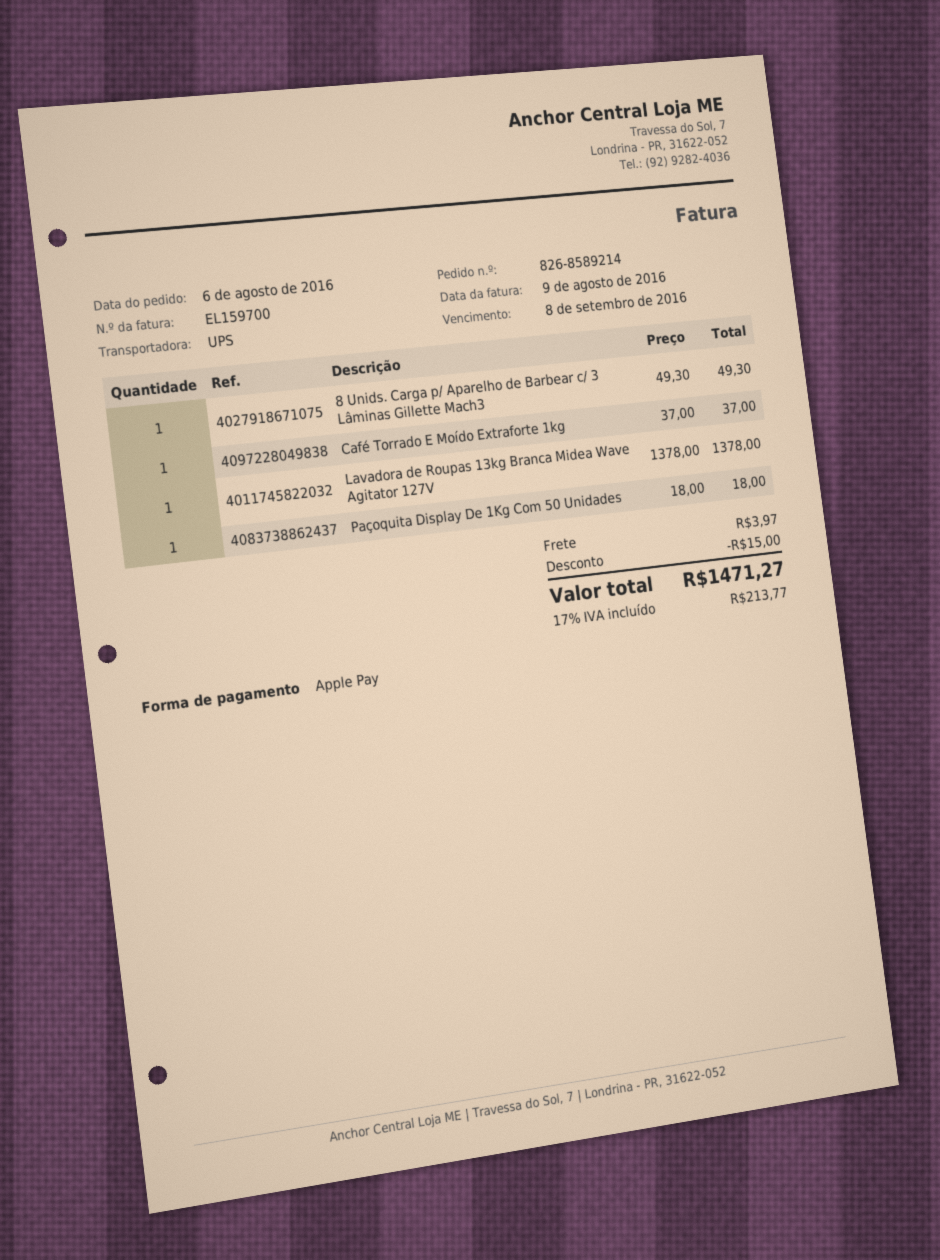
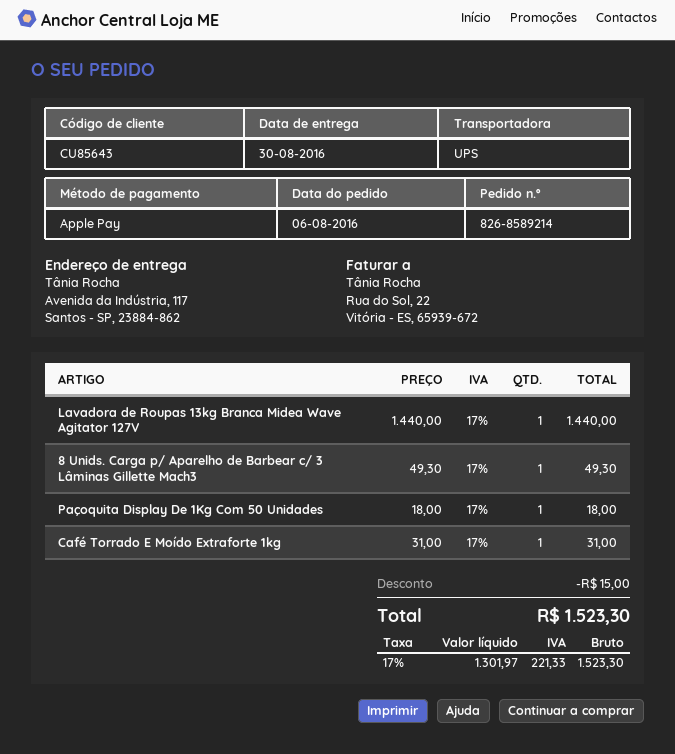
Café Torrado E Moído Extraforte 1kg: 1 x 37.00 = 37.00 -> 1 x 31.00 = 31.00
Lavadora de Roupas 13kg Branca Midea Wave Agitator 127V: 1 x 1378.00 = 1378.00 -> 1 x 1440.00 = 1440.00
shipping: 3.97 -> none
tax: 17% = 213.77 -> 17% = 221.33
total: 1471.27 -> 1523.30

